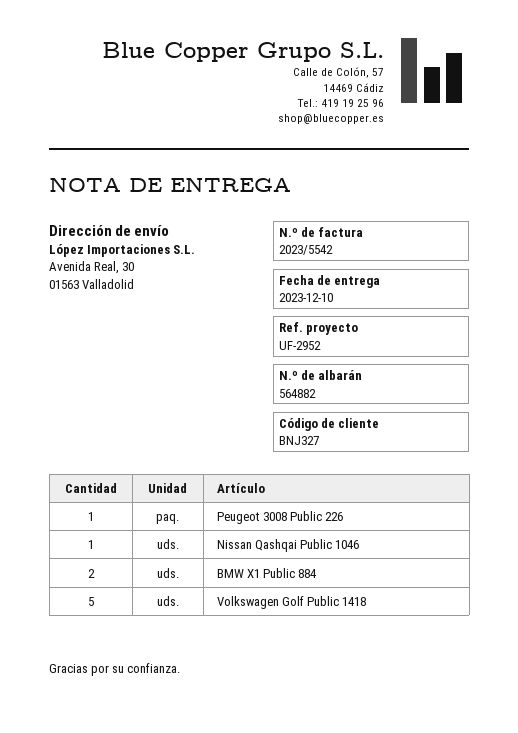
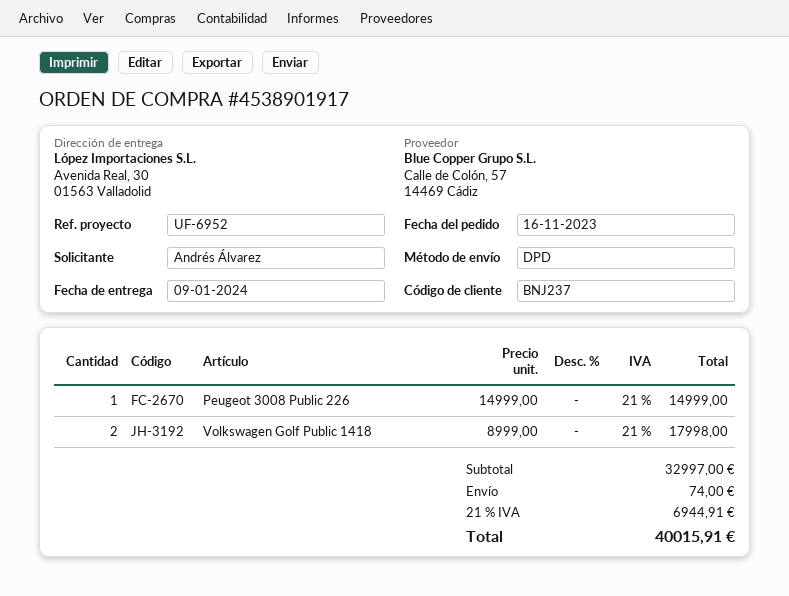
delivery date: 2023-12-10 -> 2024-01-09
customer number: BNJ327 -> BNJ237
reference: UF-2952 -> UF-6952
Nissan Qashqai Public 1046: 1 -> none
BMW X1 Public 884: 2 -> none
Volkswagen Golf Public 1418: 5 -> 2

